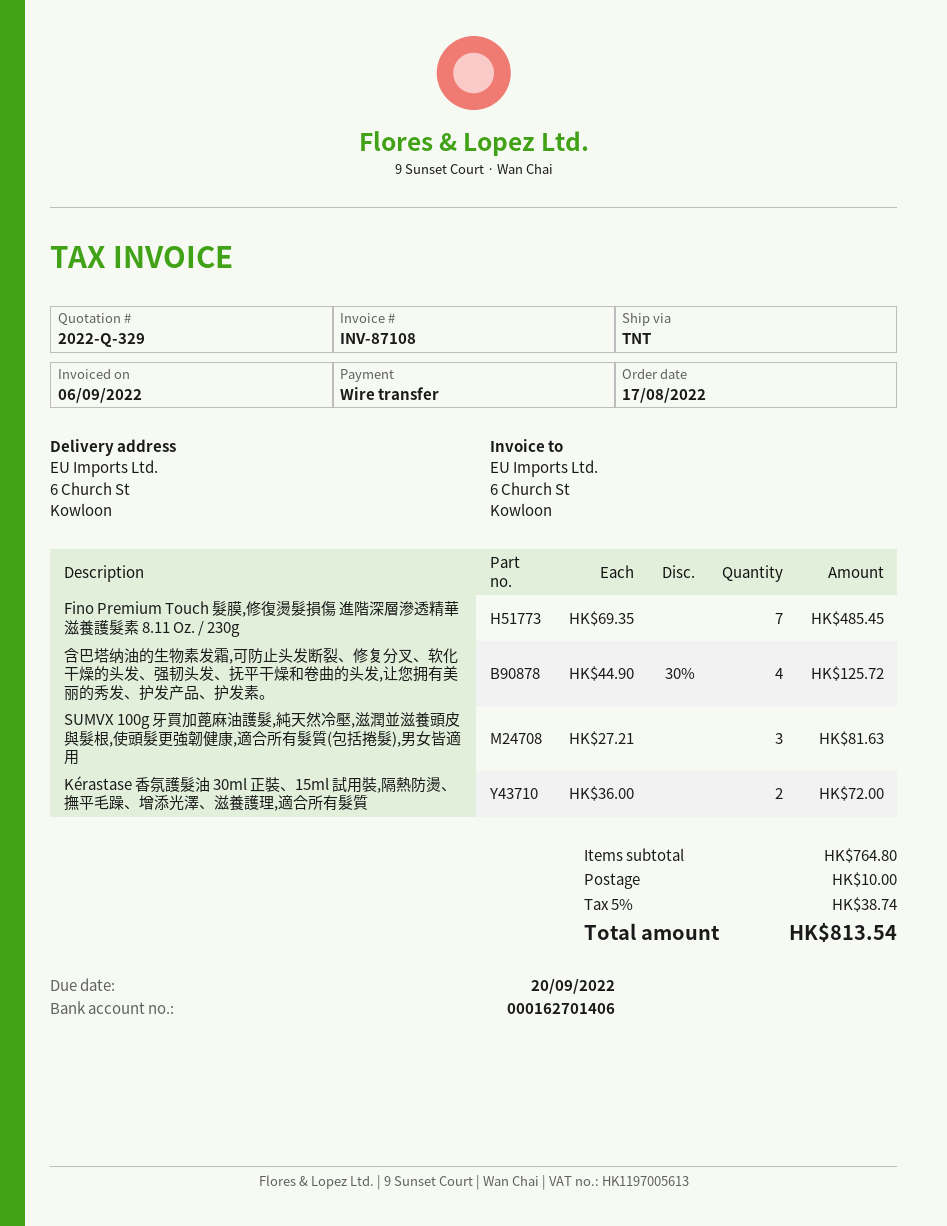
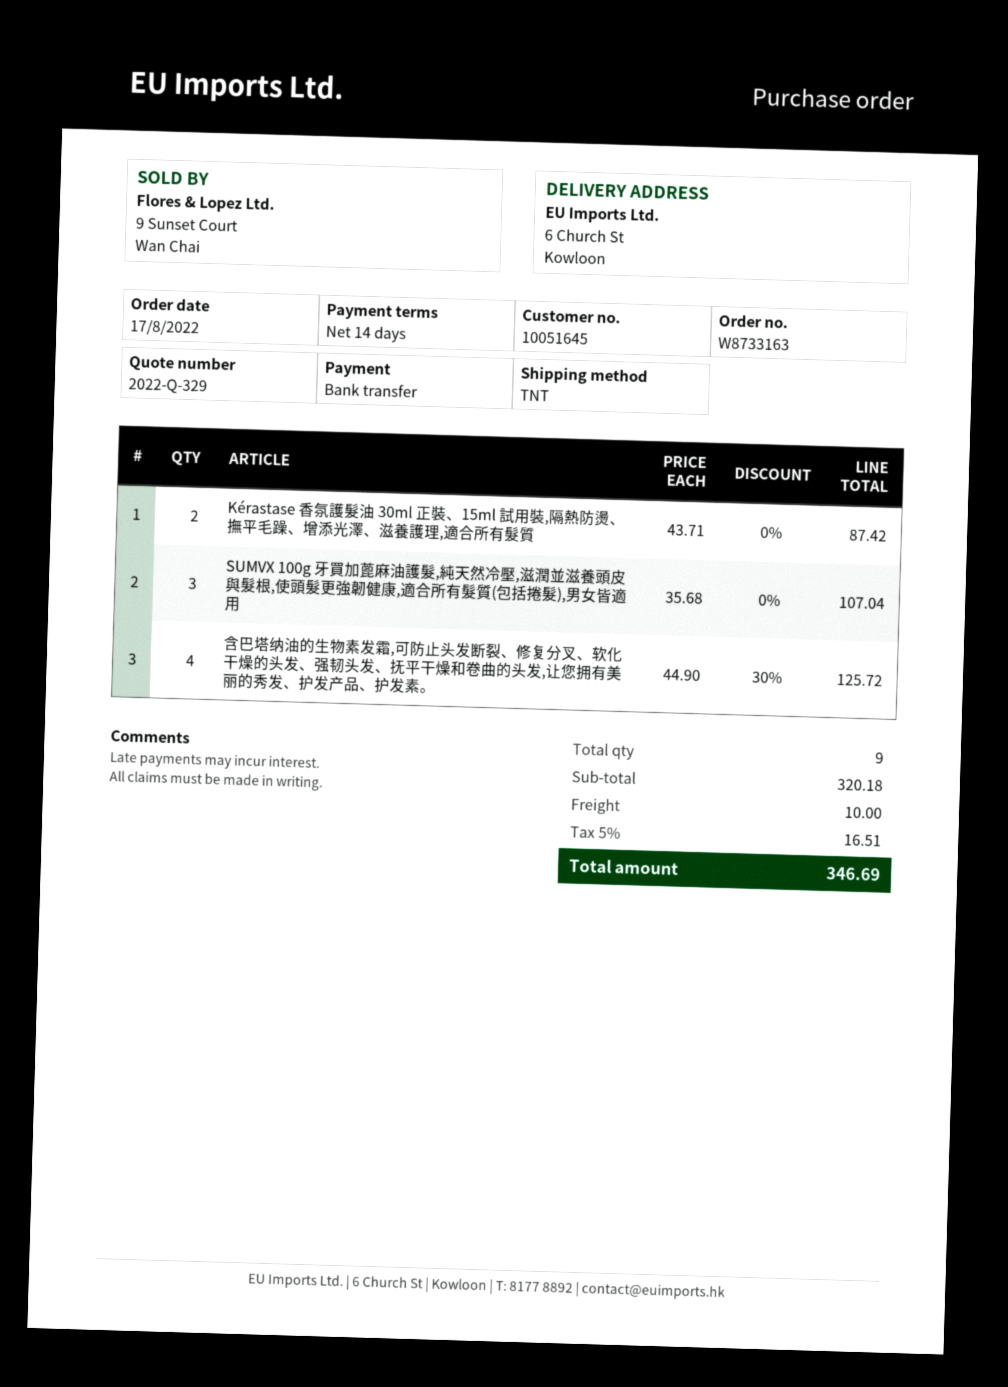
Fino Premium Touch 髮膜,修復燙髮損傷 進階深層滲透精華 滋養護髮素 8.11 Oz. / 230g: 7 x 69.35 = 485.45 -> none
SUMVX 100g 牙買加蓖麻油護髮,純天然冷壓,滋潤並滋養頭皮與髮根,使頭髮更強韌健康,適合所有髮質(包括捲髮),男女皆適用: 3 x 27.21 = 81.63 -> 3 x 35.68 = 107.04
Kérastase 香氛護髮油 30ml 正裝、15ml 試用裝,隔熱防燙、撫平毛躁、增添光澤、滋養護理,適合所有髮質: 2 x 36.00 = 72.00 -> 2 x 43.71 = 87.42
subtotal: 764.80 -> 320.18
tax: 5% = 38.74 -> 5% = 16.51
total: 813.54 -> 346.69

